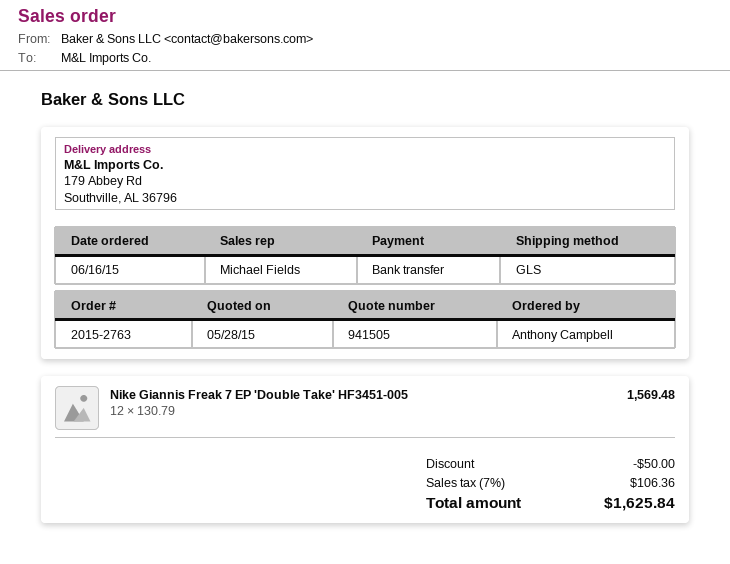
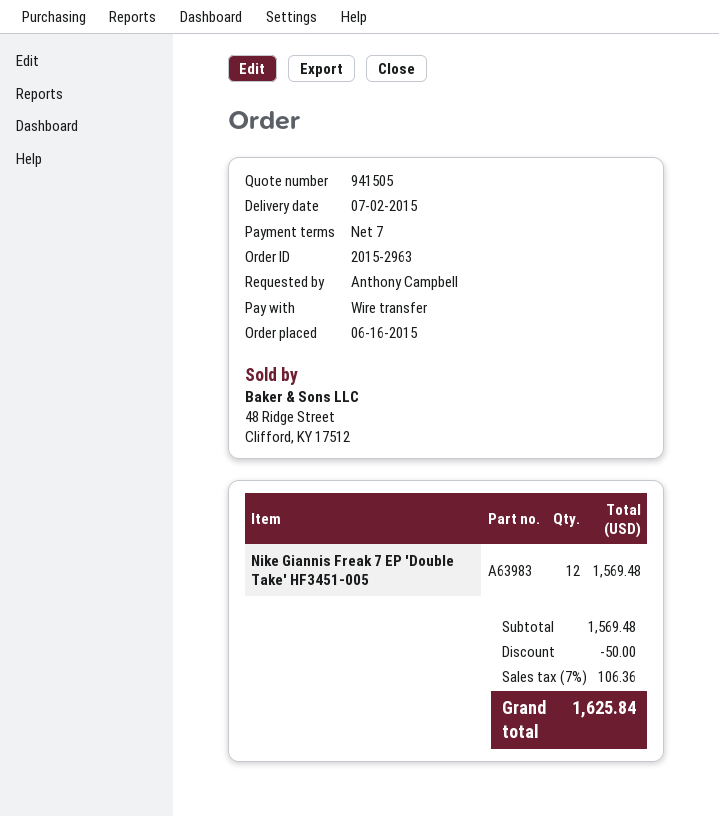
order number: 2015-2763 -> 2015-2963

